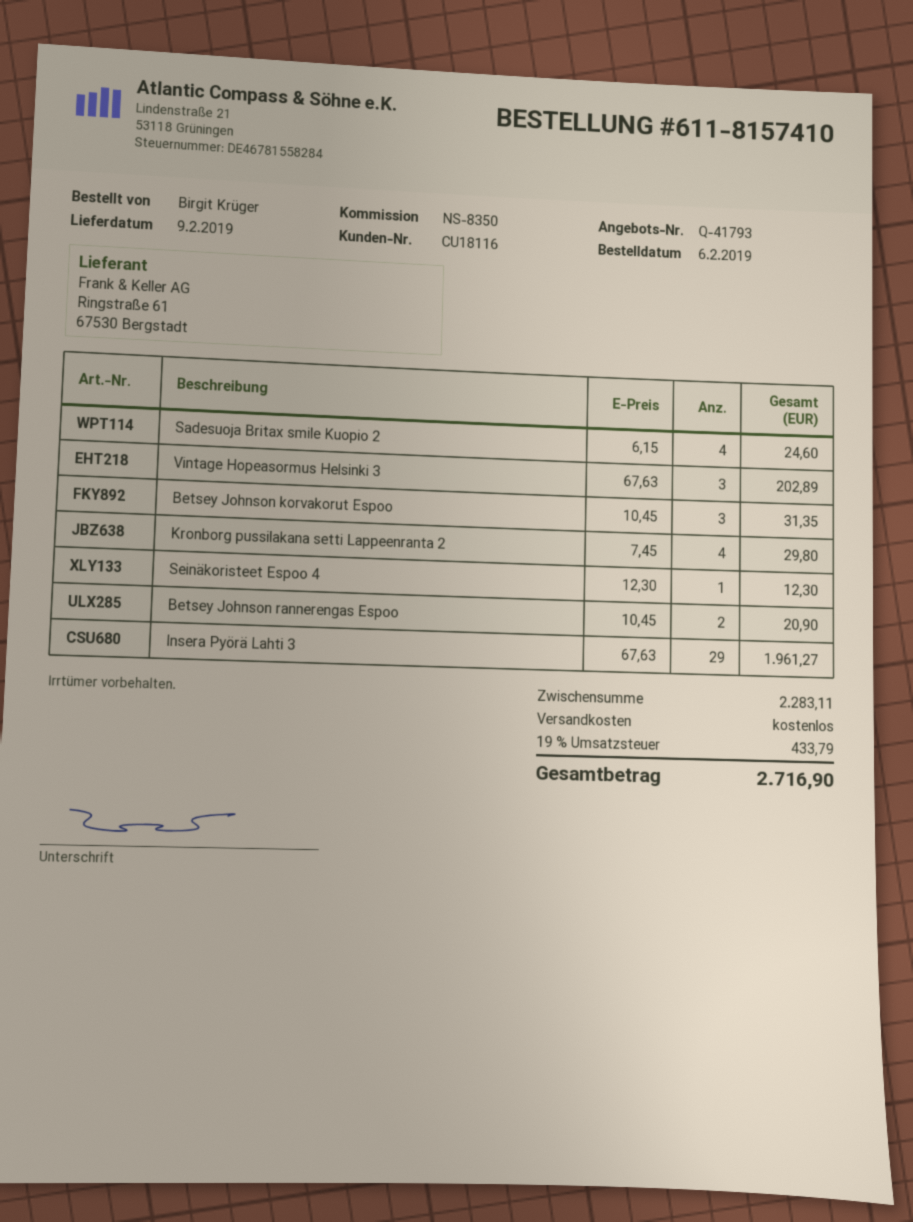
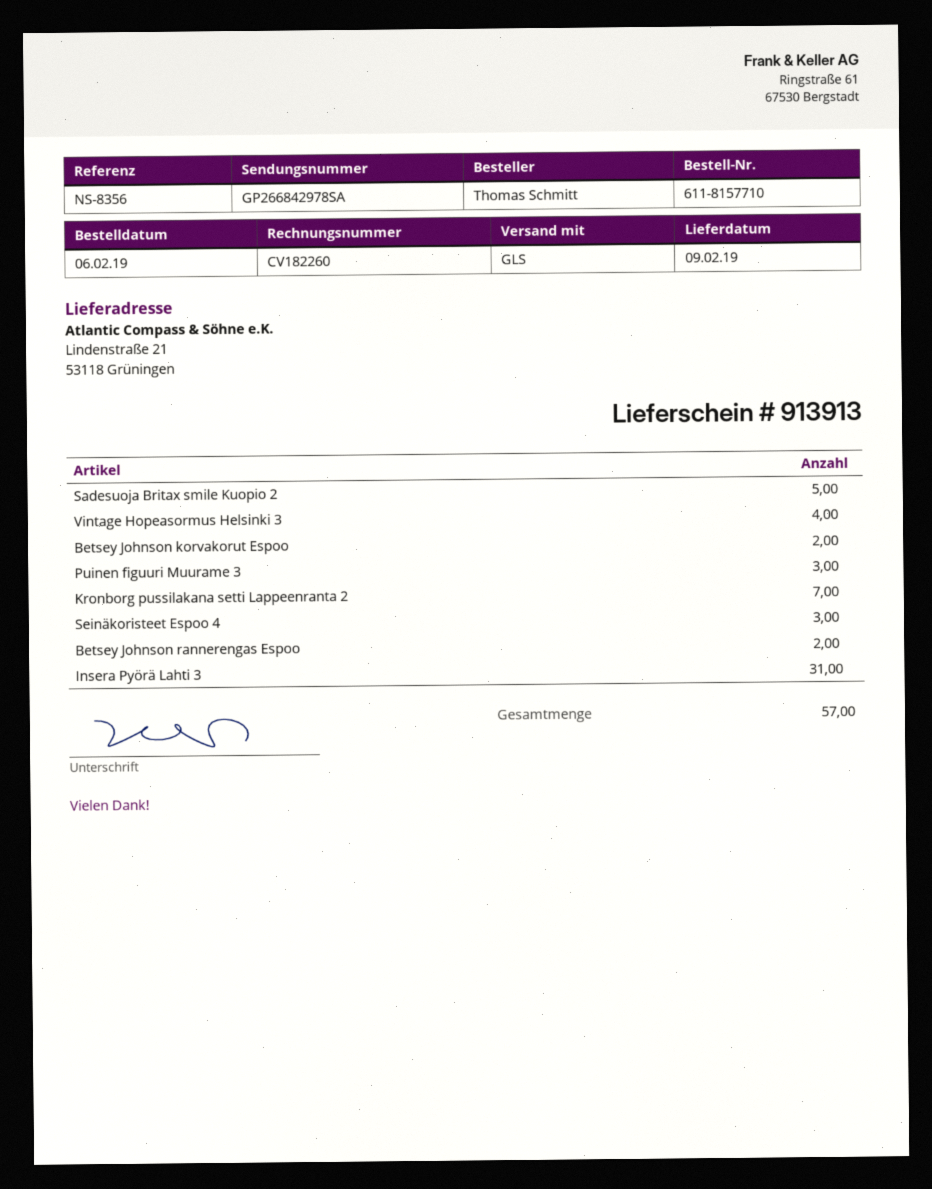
order number: 611-8157410 -> 611-8157710
reference: NS-8350 -> NS-8356
ordered by: Birgit Krüger -> Thomas Schmitt
Sadesuoja Britax smile Kuopio 2: 4 -> 5
Vintage Hopeasormus Helsinki 3: 3 -> 4
Betsey Johnson korvakorut Espoo: 3 -> 2
Kronborg pussilakana setti Lappeenranta 2: 4 -> 7
Seinäkoristeet Espoo 4: 1 -> 3
Insera Pyörä Lahti 3: 29 -> 31
Puinen figuuri Muurame 3: none -> 3

